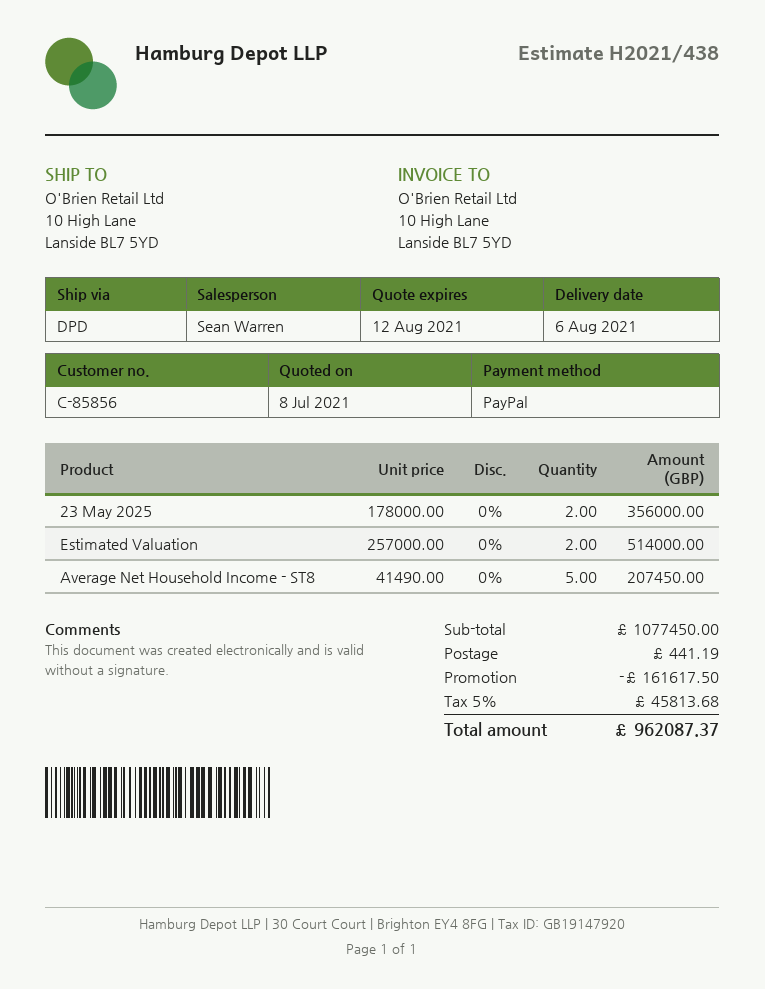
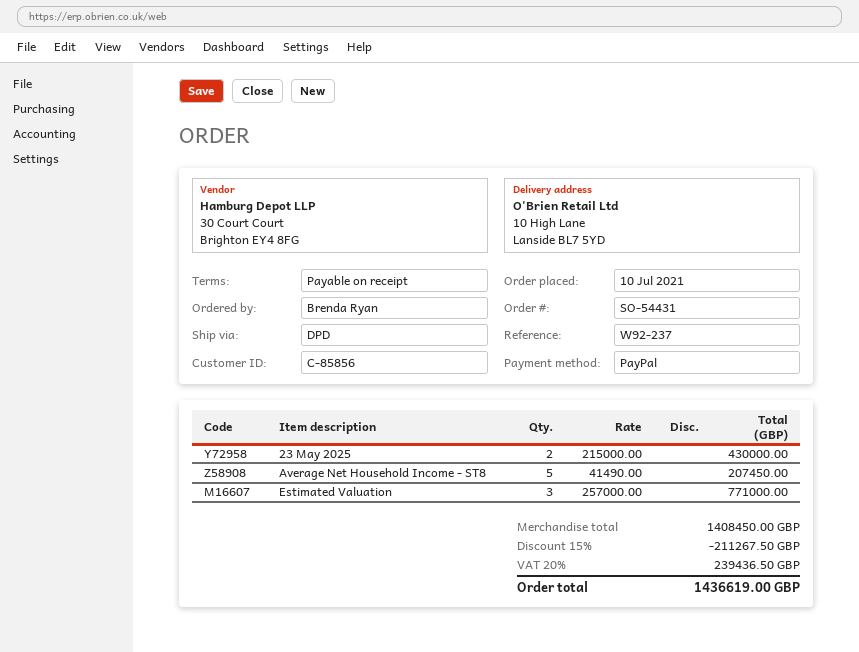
23 May 2025: 2 x 178000.00 = 356000.00 -> 2 x 215000.00 = 430000.00
Estimated Valuation: 2 x 257000.00 = 514000.00 -> 3 x 257000.00 = 771000.00
subtotal: 1077450.00 -> 1408450.00
discount: 161617.50 -> 211267.50
shipping: 441.19 -> none
tax: 5% = 45813.68 -> 20% = 239436.50
total: 962087.37 -> 1436619.00

